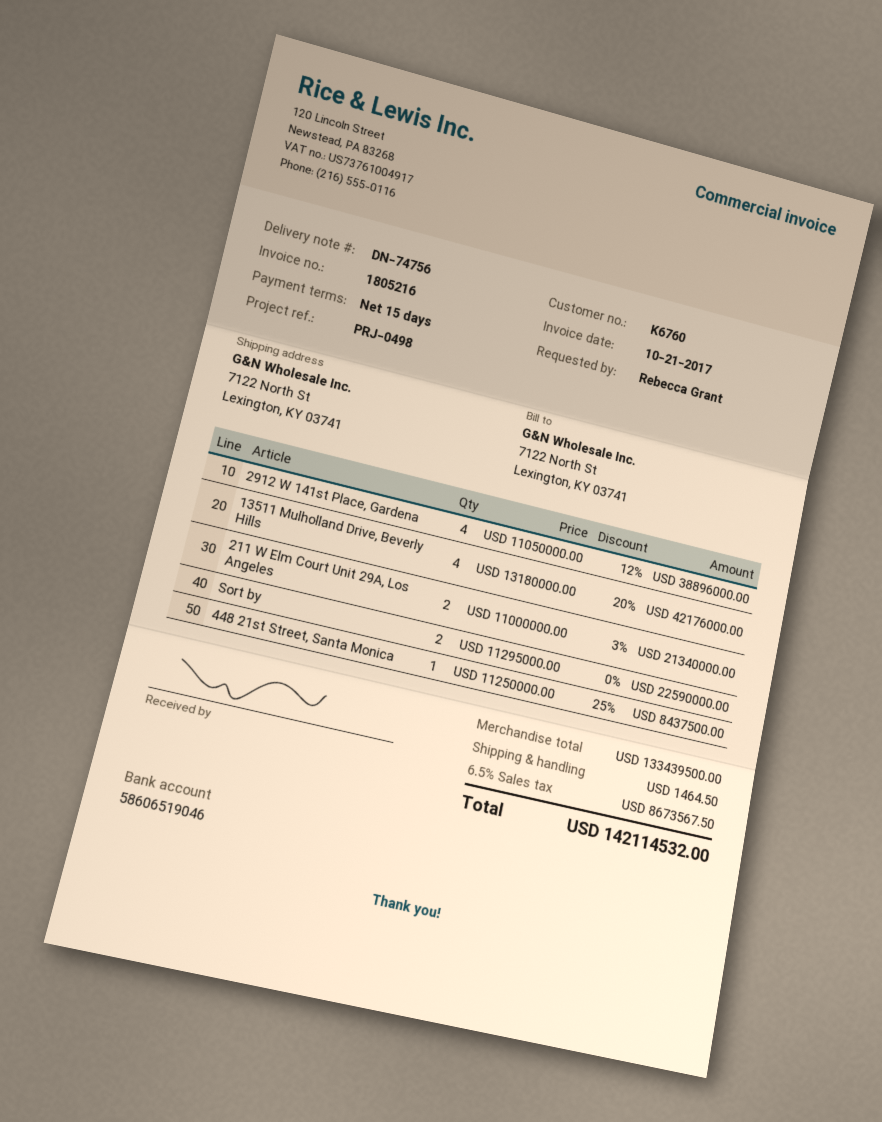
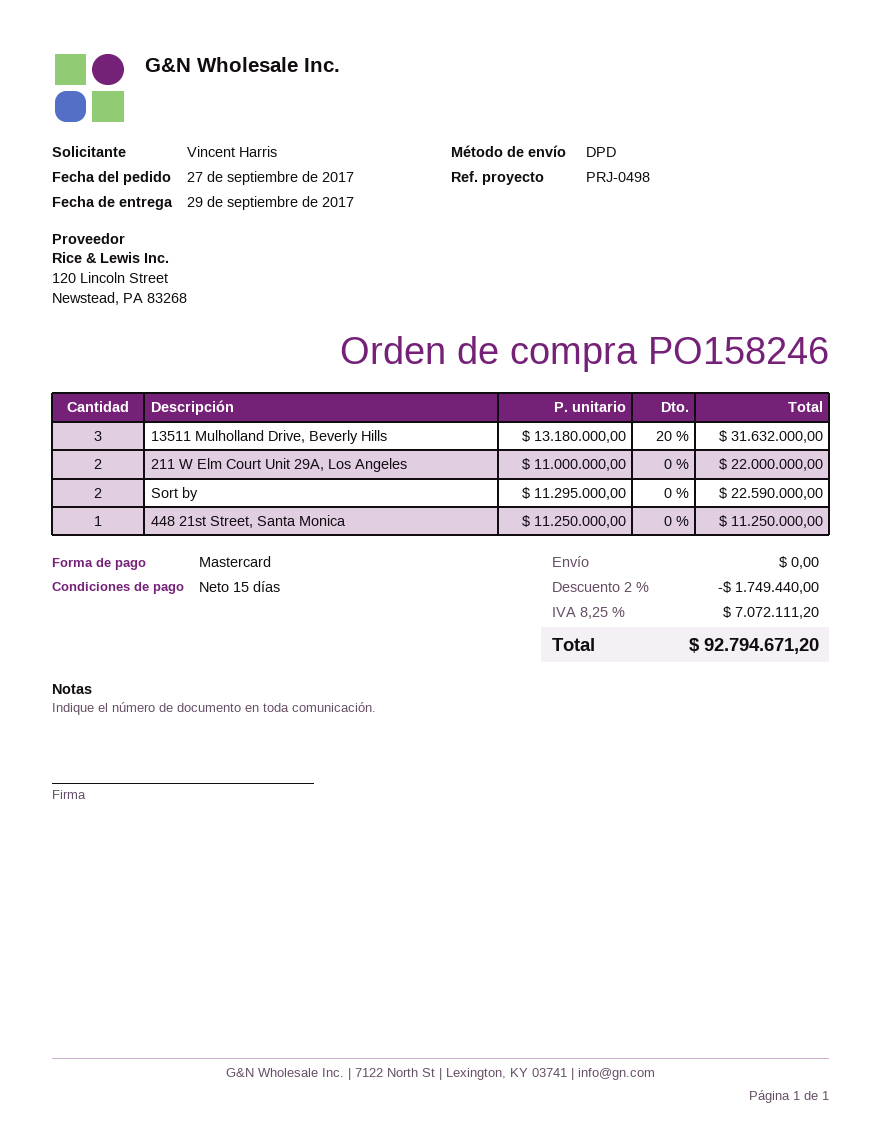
ordered by: Rebecca Grant -> Vincent Harris
2912 W 141st Place, Gardena: 4 x 11050000.00 - 12% = 38896000.00 -> none
13511 Mulholland Drive, Beverly Hills: 4 x 13180000.00 - 20% = 42176000.00 -> 3 x 13180000.00 - 20% = 31632000.00
211 W Elm Court Unit 29A, Los Angeles: 2 x 11000000.00 - 3% = 21340000.00 -> 2 x 11000000.00 = 22000000.00
448 21st Street, Santa Monica: 1 x 11250000.00 - 25% = 8437500.00 -> 1 x 11250000.00 = 11250000.00
discount: none -> 2% = 1749440.00
shipping: 1464.50 -> 0.00
tax: 6.5% = 8673567.50 -> 8.25% = 7072111.20
total: 142114532.00 -> 92794671.20

